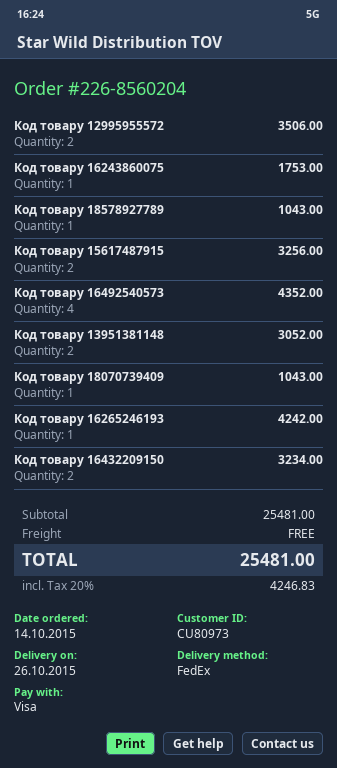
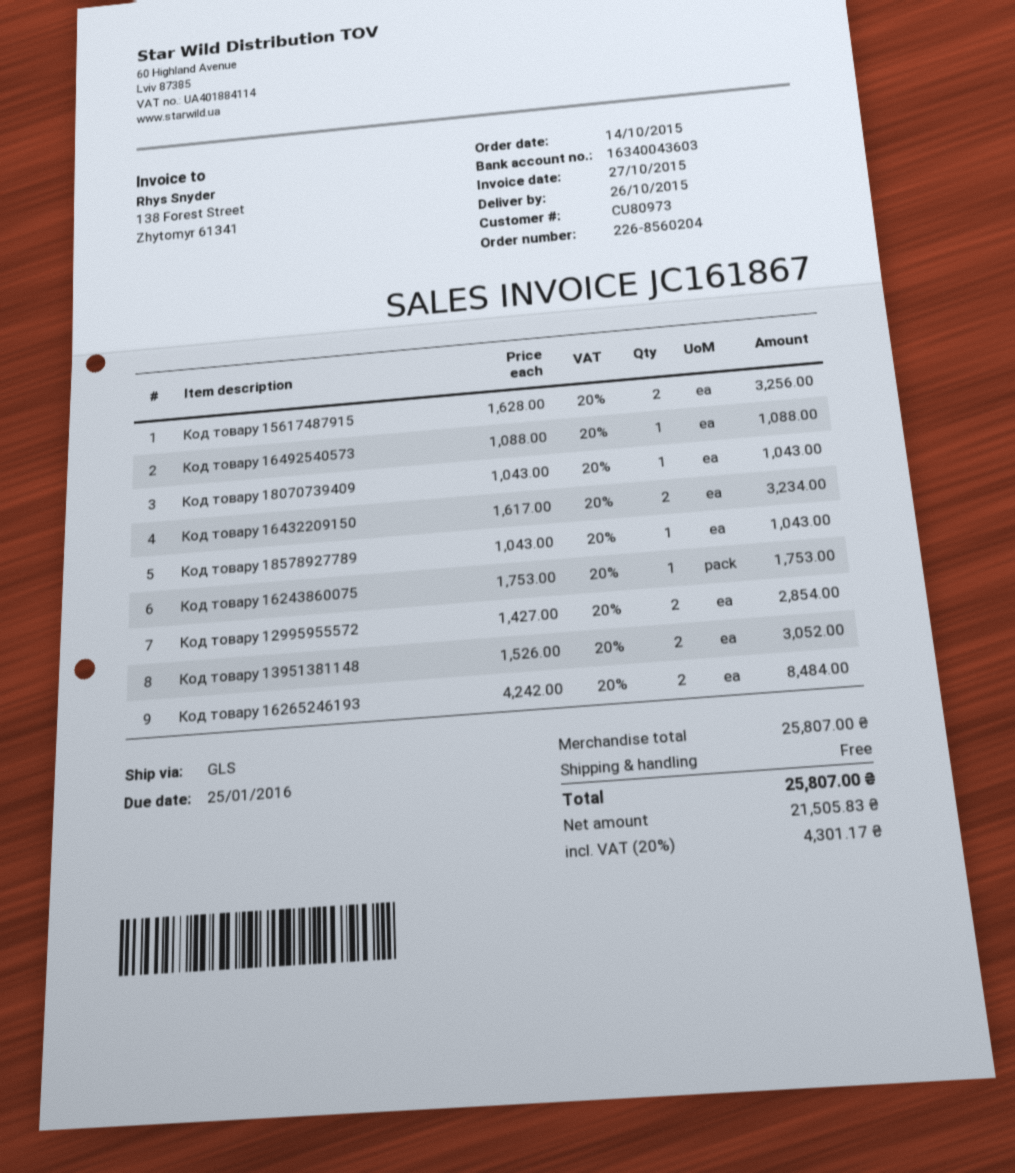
shipping method: FedEx -> GLS
Код товару 12995955572: 2 for 3506.00 -> 2 for 2854.00
Код товару 16492540573: 4 for 4352.00 -> 1 for 1088.00
Код товару 16265246193: 1 for 4242.00 -> 2 for 8484.00
subtotal: 25481.00 -> 25807.00
tax: 20% = 4246.83 -> 20% = 4301.17
total: 25481.00 -> 25807.00

